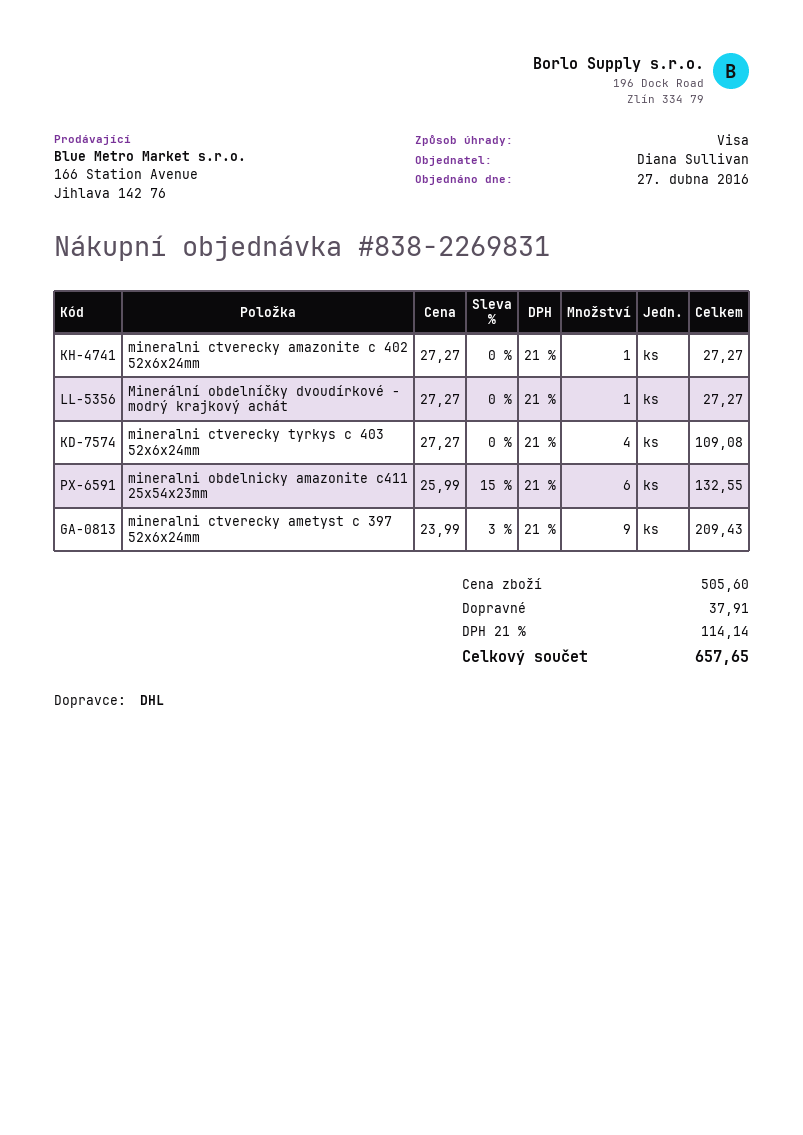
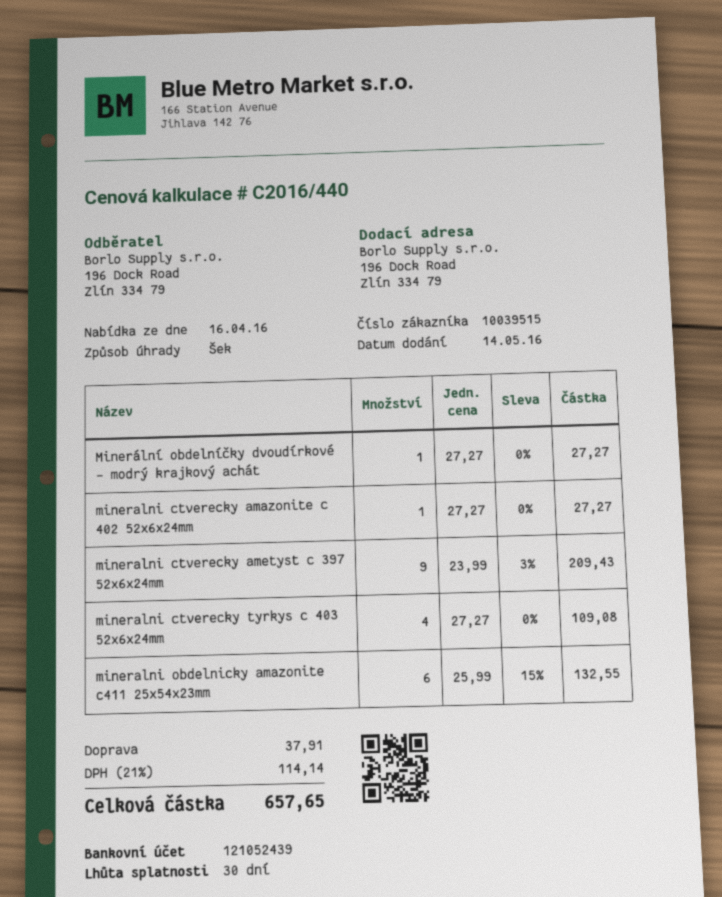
payment method: Visa -> cheque

